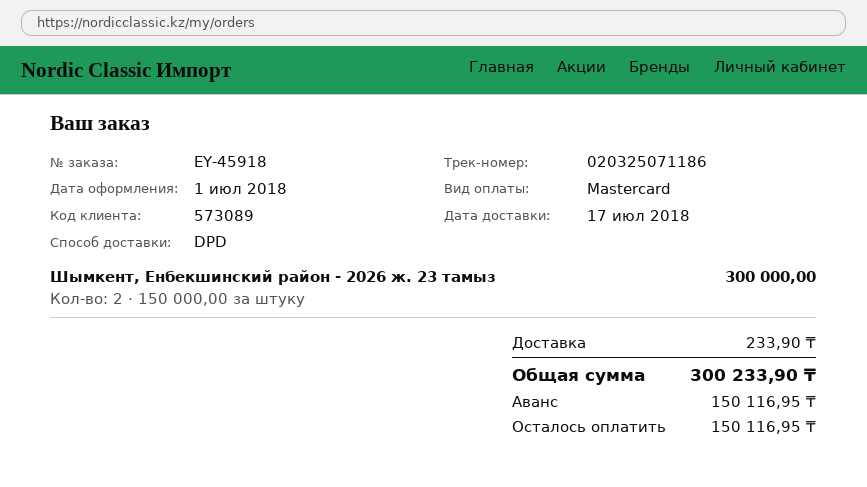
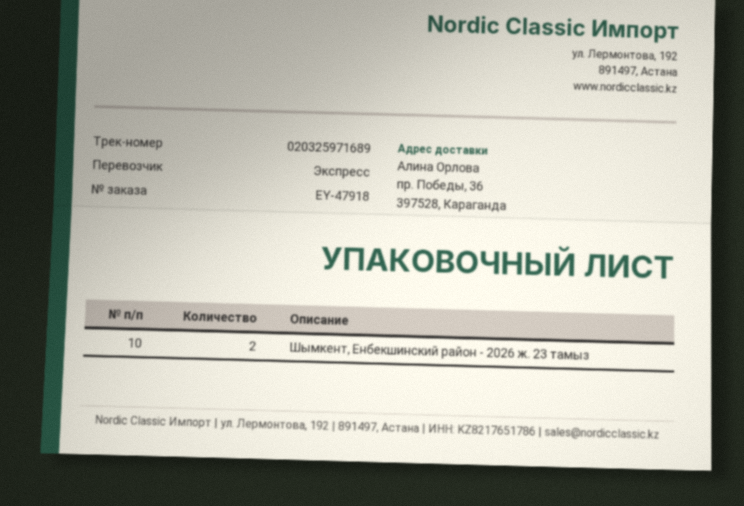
order number: EY-45918 -> EY-47918
shipping method: DPD -> express
tracking number: 020325071186 -> 020325971689

